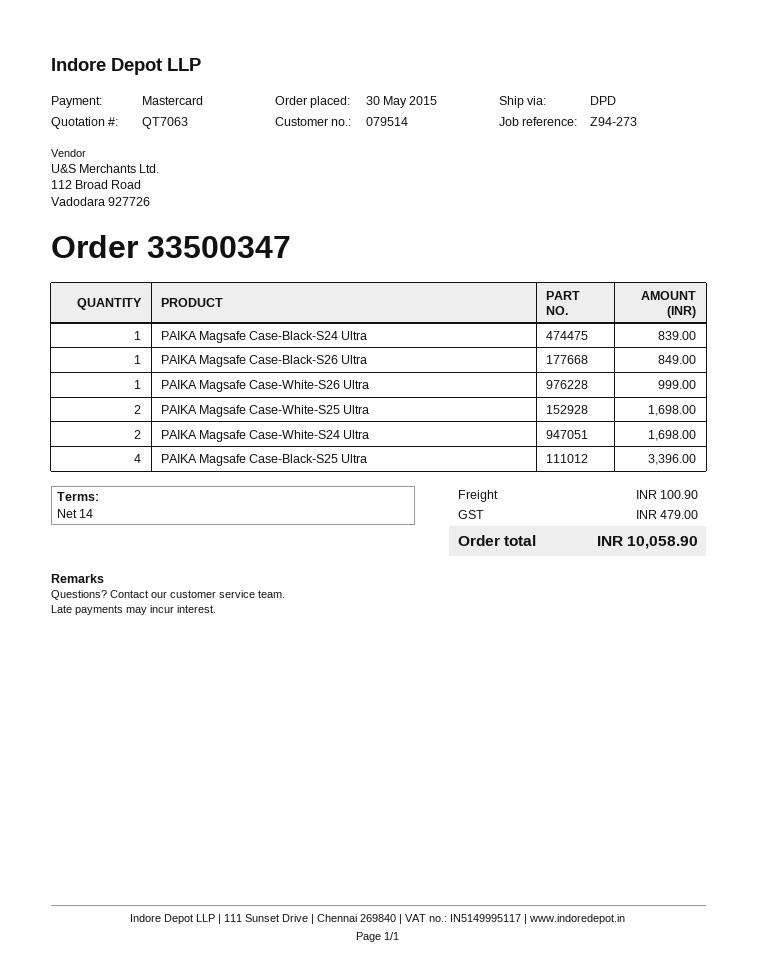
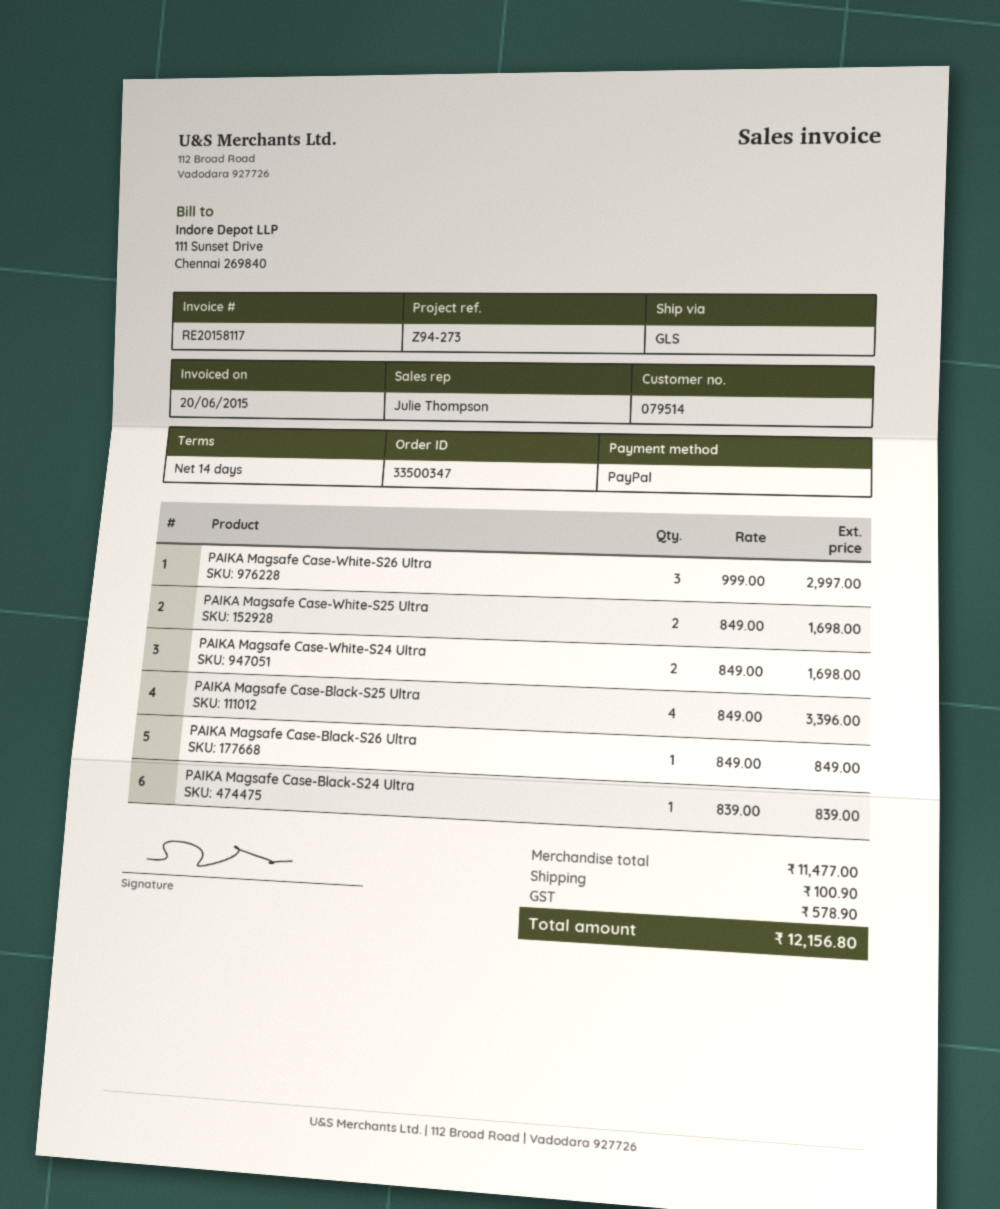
payment method: Mastercard -> PayPal
shipping method: DPD -> GLS
PAIKA Magsafe Case-White-S26 Ultra: 1 for 999.00 -> 3 for 2997.00
tax: 479.00 -> 578.90
total: 10058.90 -> 12156.80

